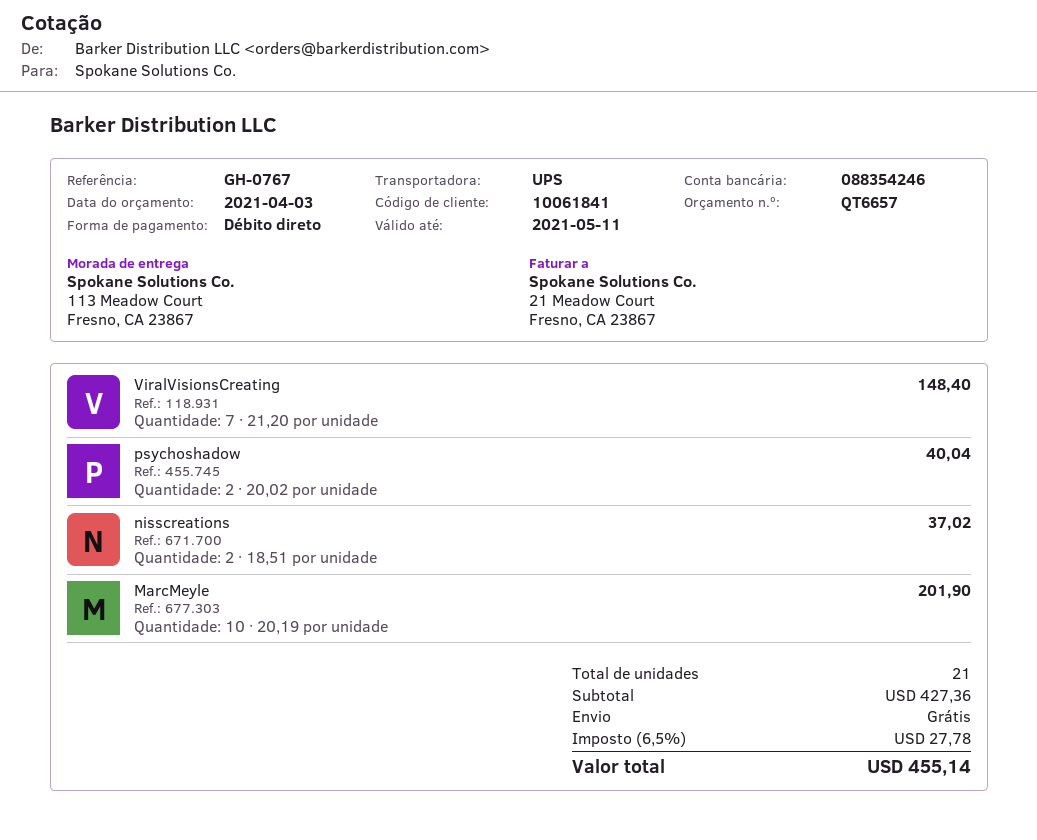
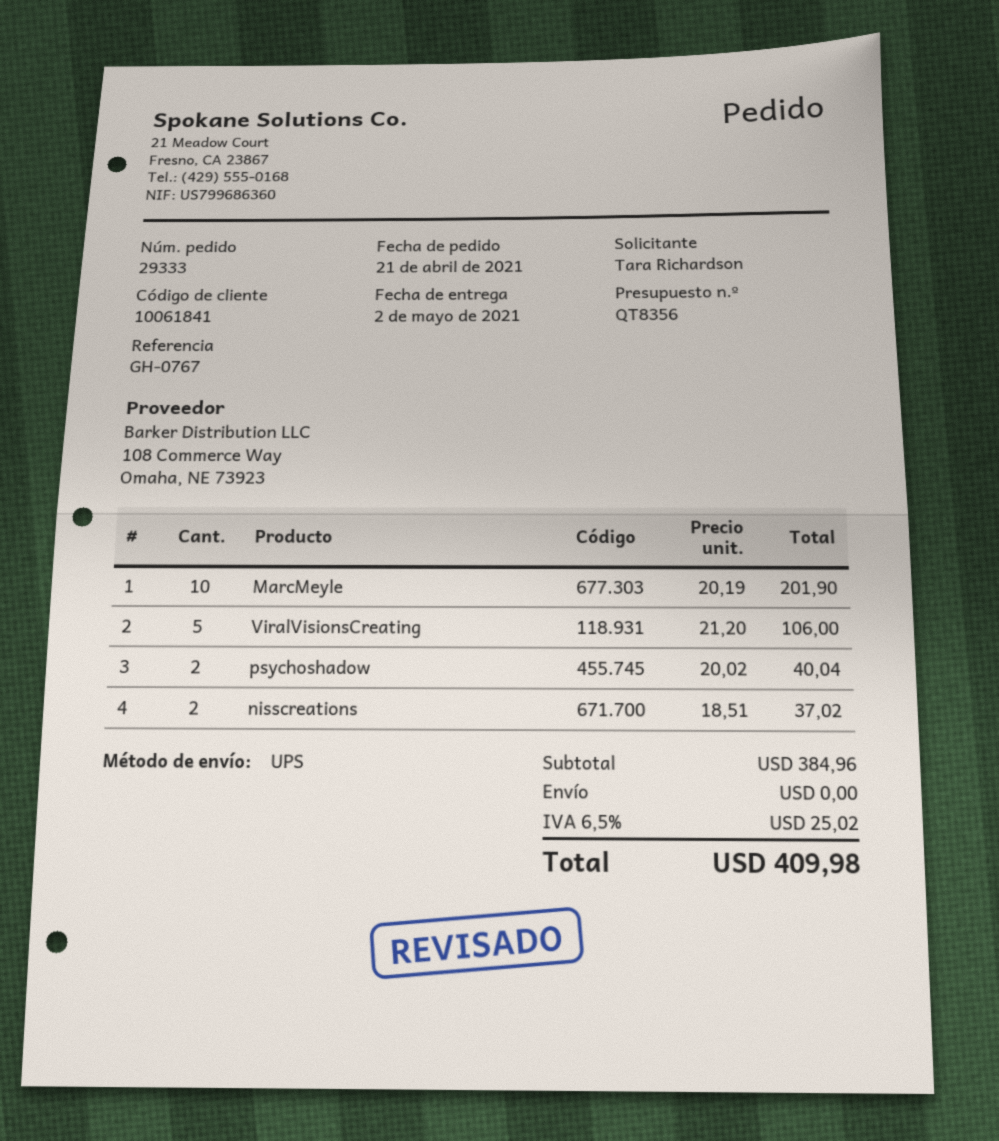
quote number: QT6657 -> QT8356
ViralVisionsCreating: 7 x 21.20 = 148.40 -> 5 x 21.20 = 106.00
subtotal: 427.36 -> 384.96
tax: 6.5% = 27.78 -> 6.5% = 25.02
total: 455.14 -> 409.98

